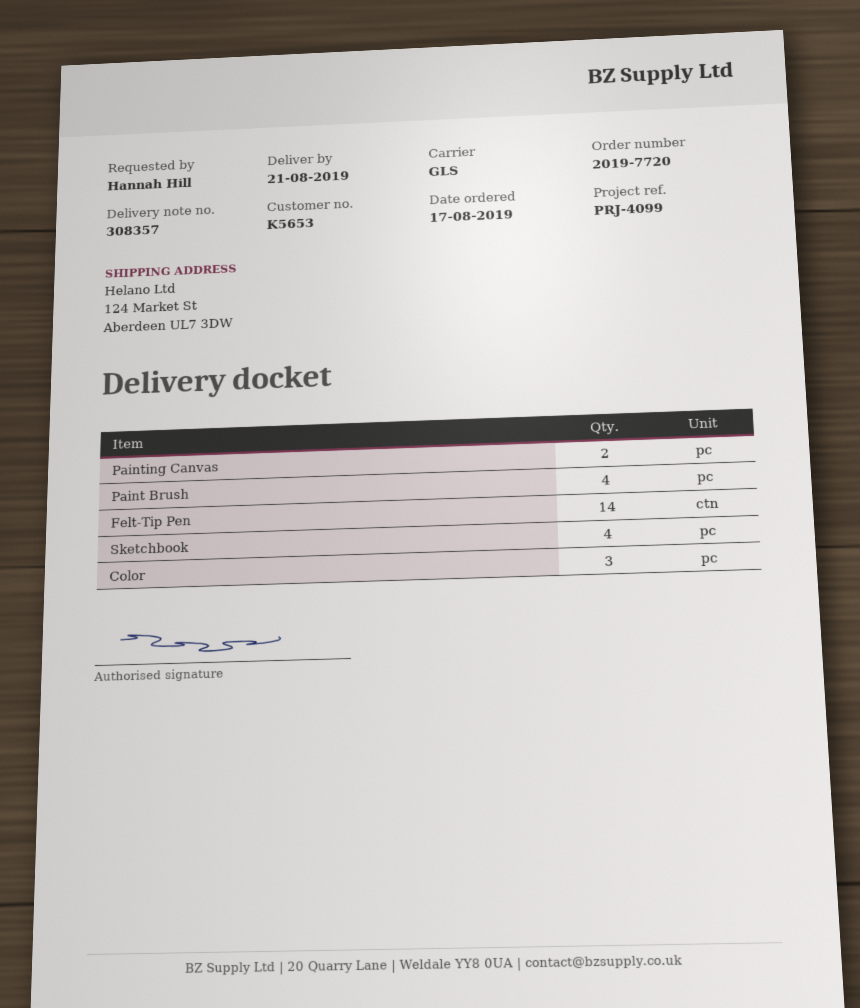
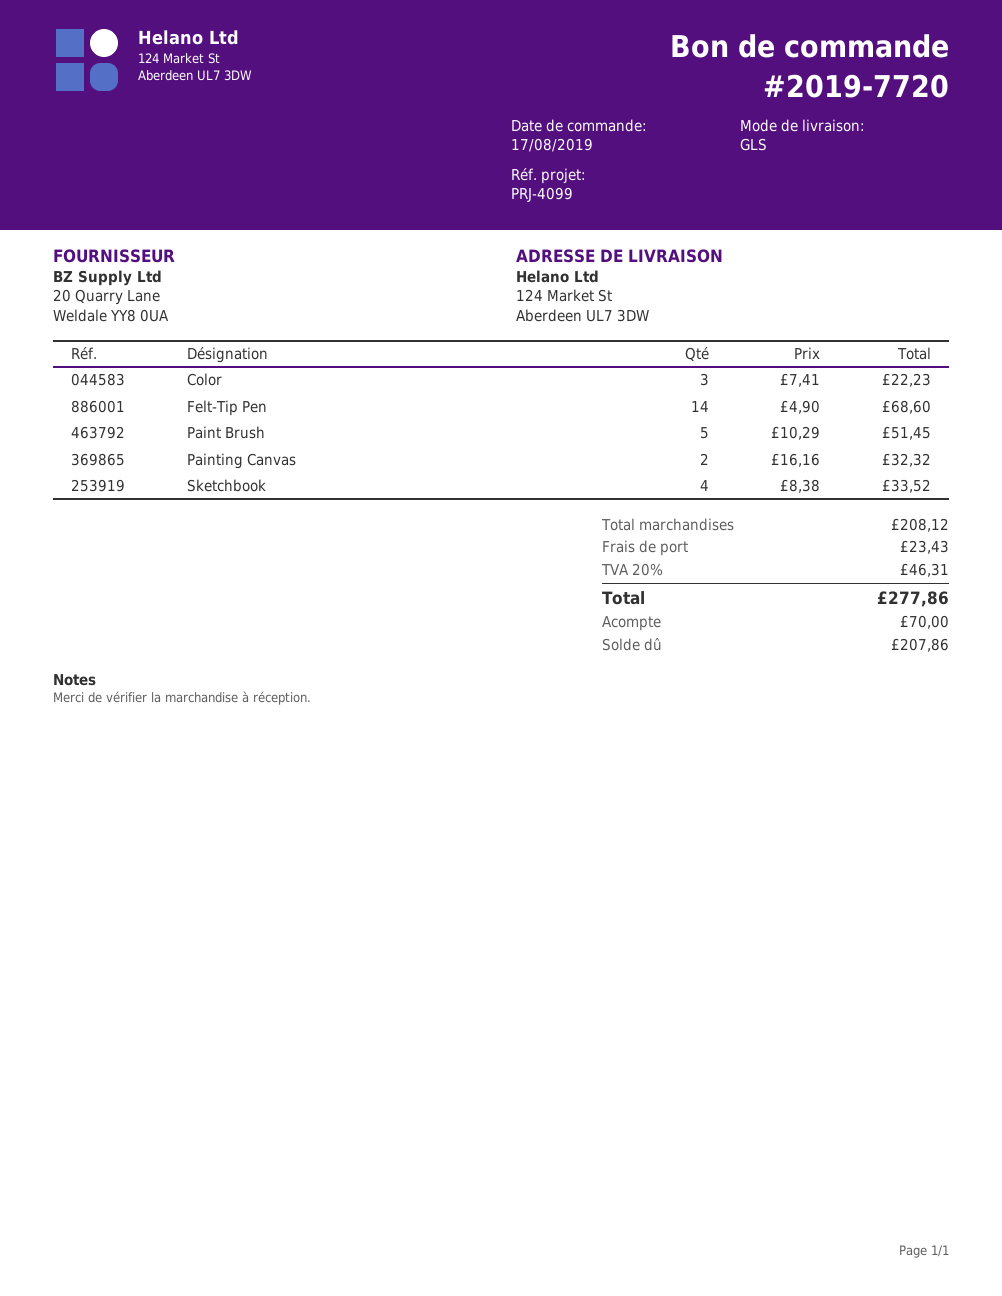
Paint Brush: 4 -> 5

